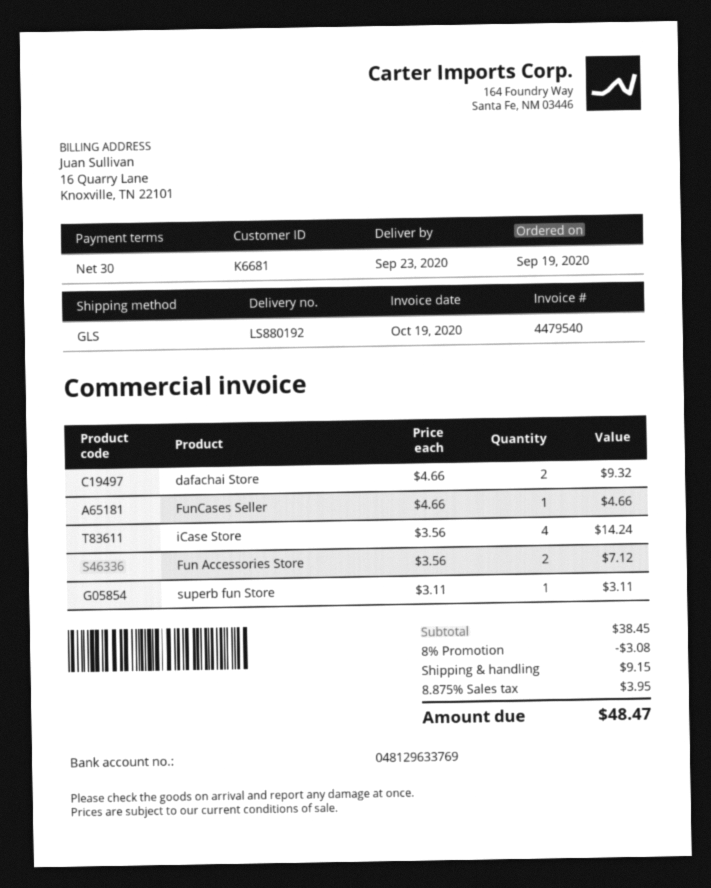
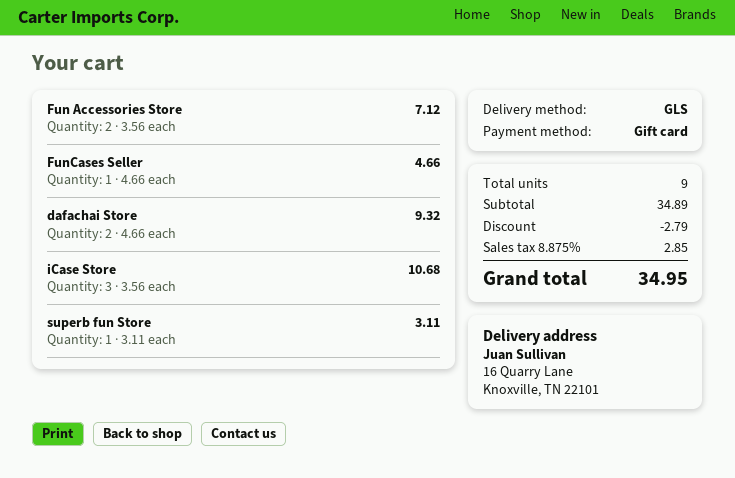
iCase Store: 4 x 3.56 = 14.24 -> 3 x 3.56 = 10.68
subtotal: 38.45 -> 34.89
discount: 3.08 -> 2.79
shipping: 9.15 -> none
tax: 8.875% = 3.95 -> 8.875% = 2.85
total: 48.47 -> 34.95

